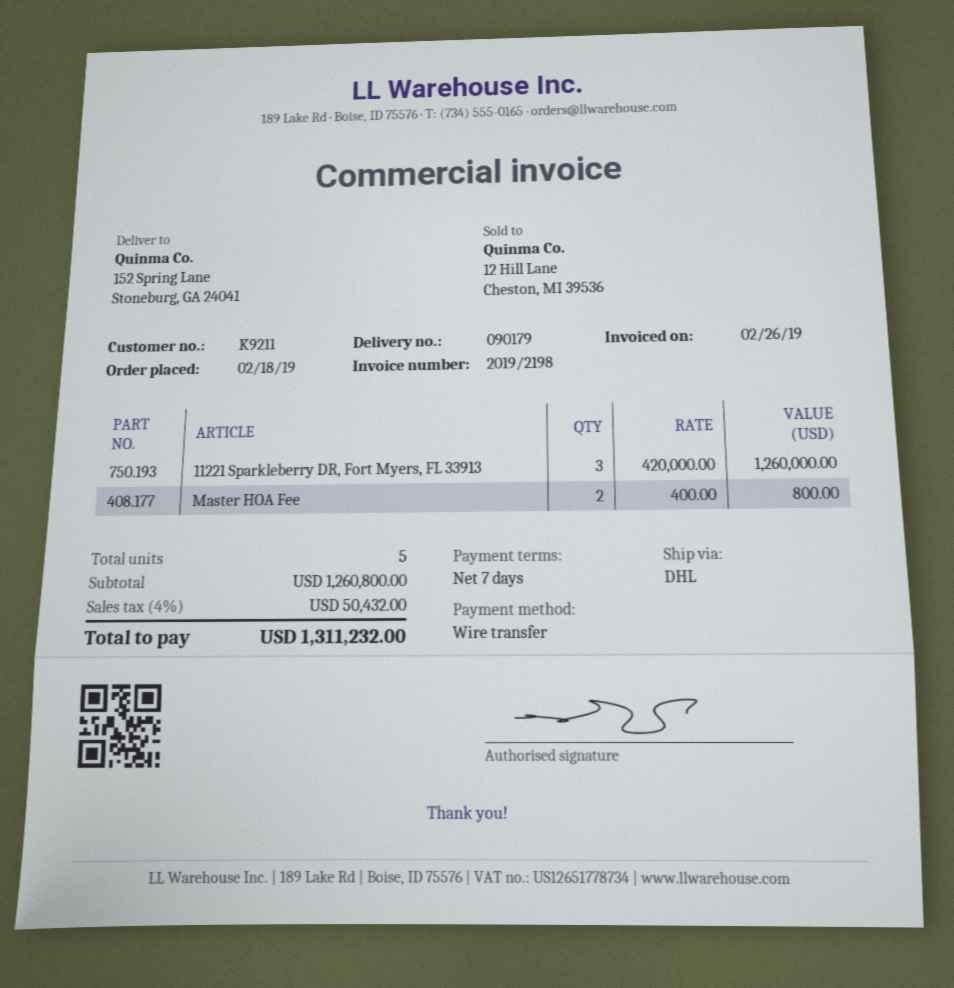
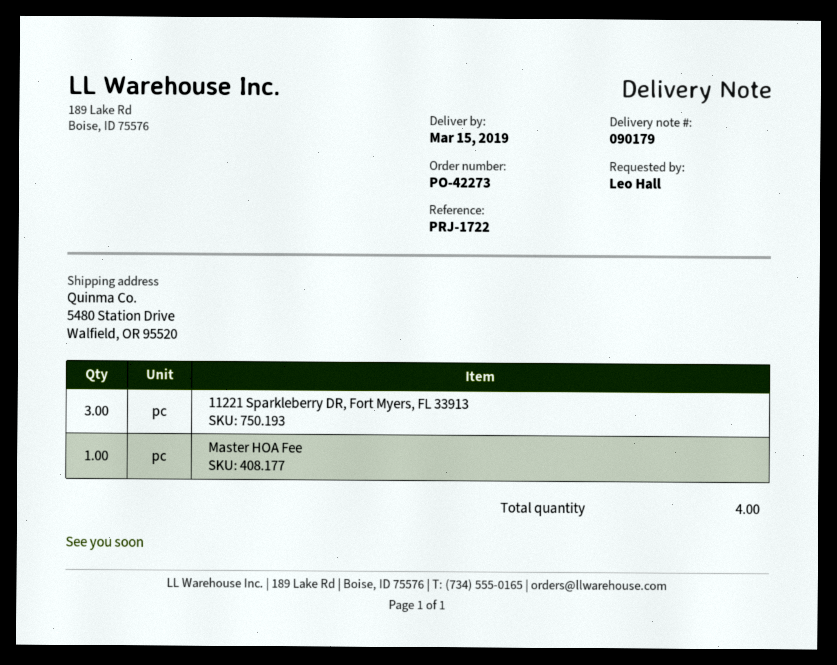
ship to: 152 Spring Lane, Stoneburg, GA 24041 -> 5480 Station Drive, Walfield, OR 95520
Master HOA Fee: 2 -> 1
total quantity: 5 -> 4

